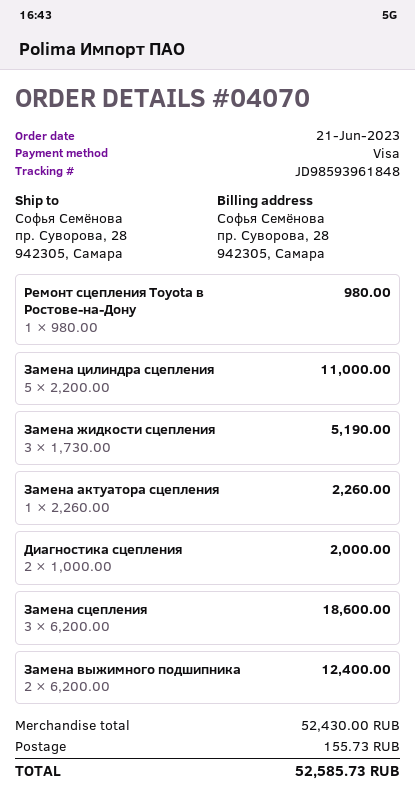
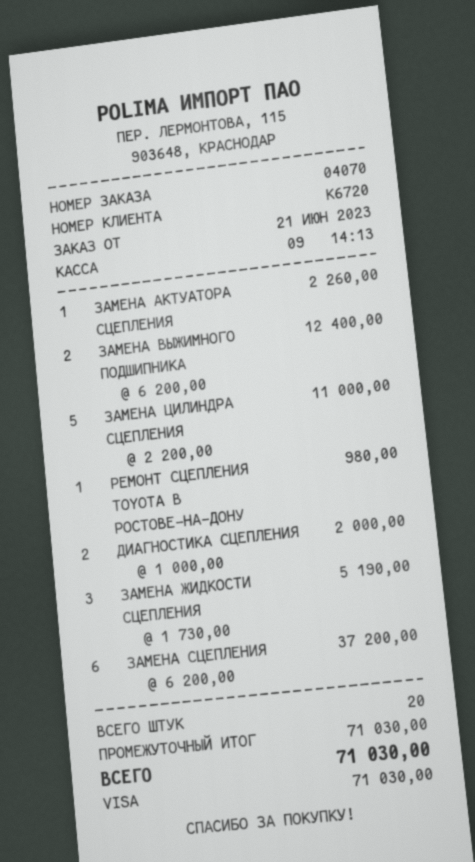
Замена сцепления: 3 x 6200.00 = 18600.00 -> 6 x 6200.00 = 37200.00
subtotal: 52430.00 -> 71030.00
shipping: 155.73 -> none
total: 52585.73 -> 71030.00

